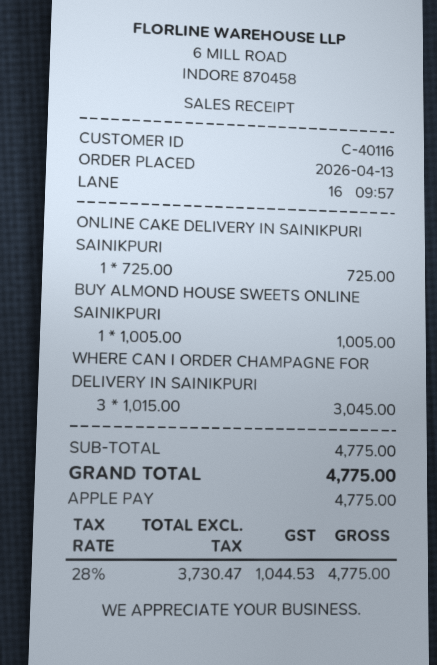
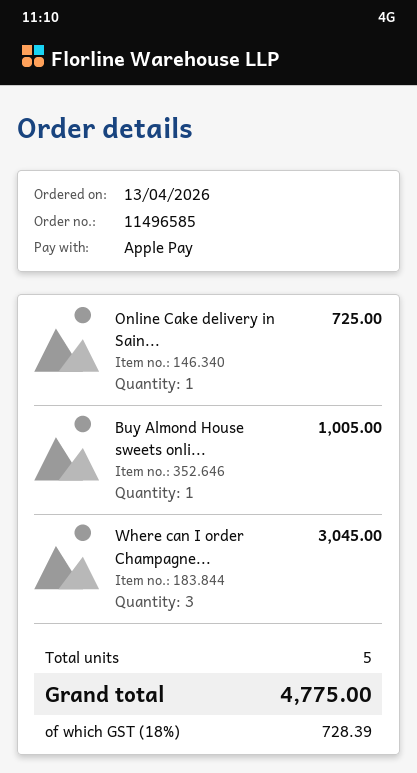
tax: 28% = 1044.53 -> 18% = 728.39

